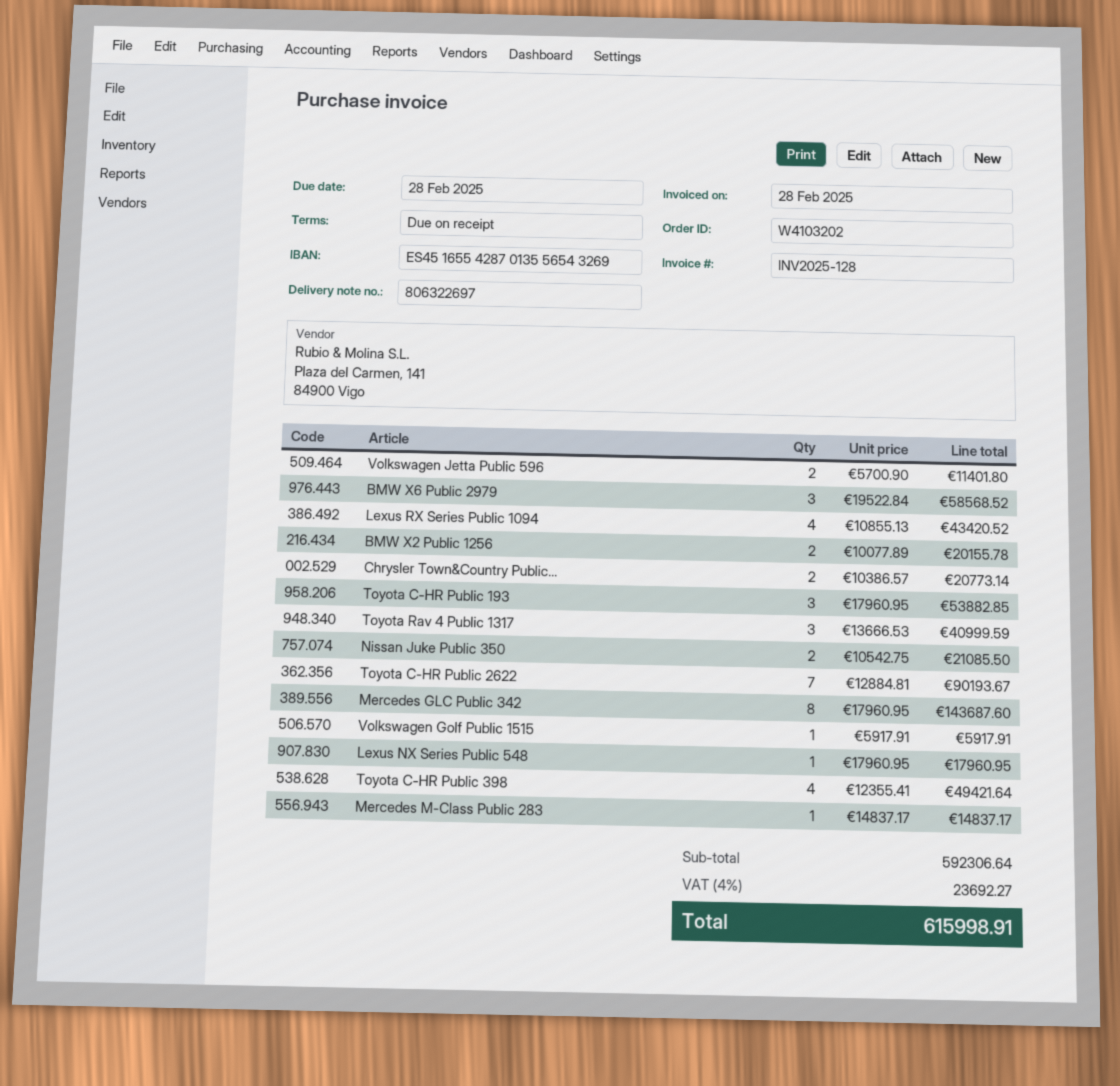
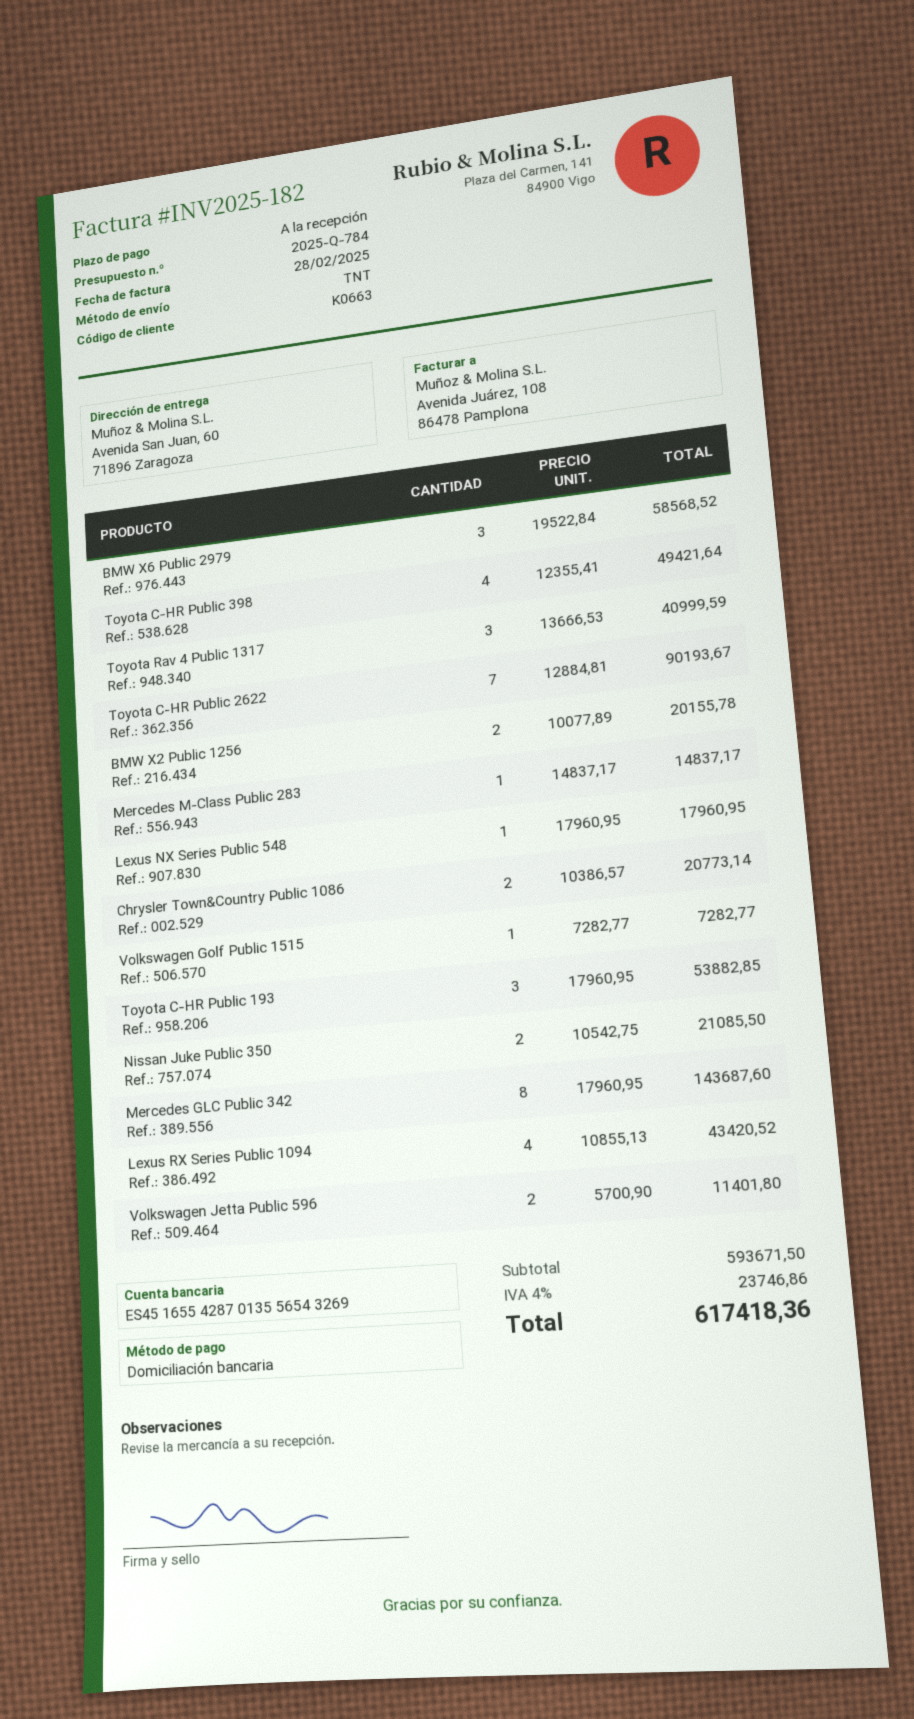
invoice number: INV2025-128 -> INV2025-182
Volkswagen Golf Public 1515: 1 x 5917.91 = 5917.91 -> 1 x 7282.77 = 7282.77
subtotal: 592306.64 -> 593671.50
tax: 4% = 23692.27 -> 4% = 23746.86
total: 615998.91 -> 617418.36

